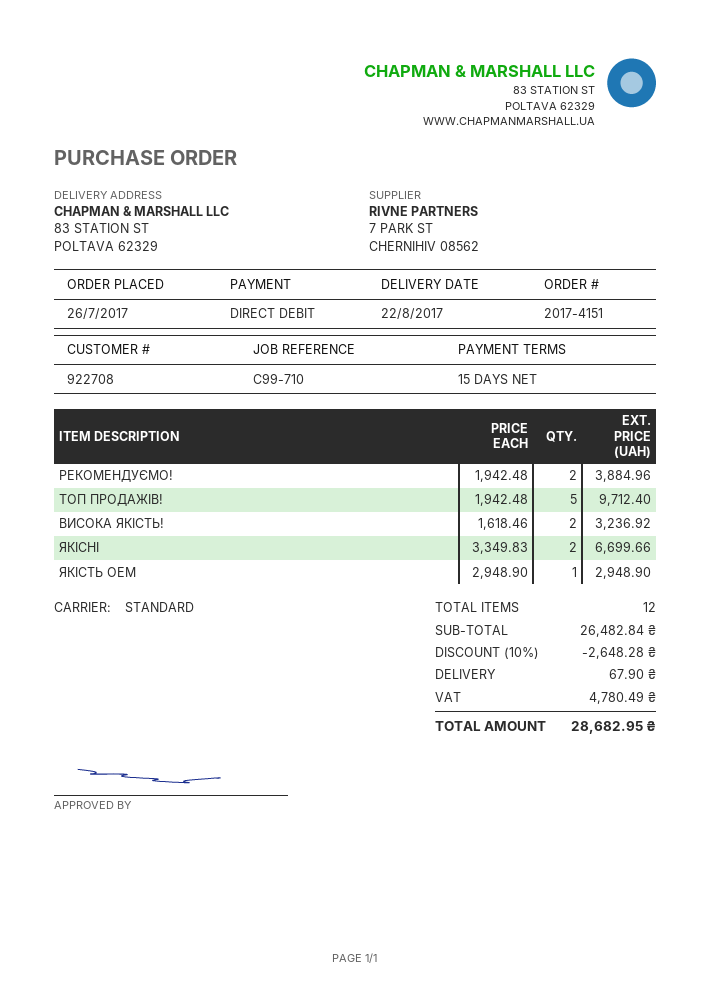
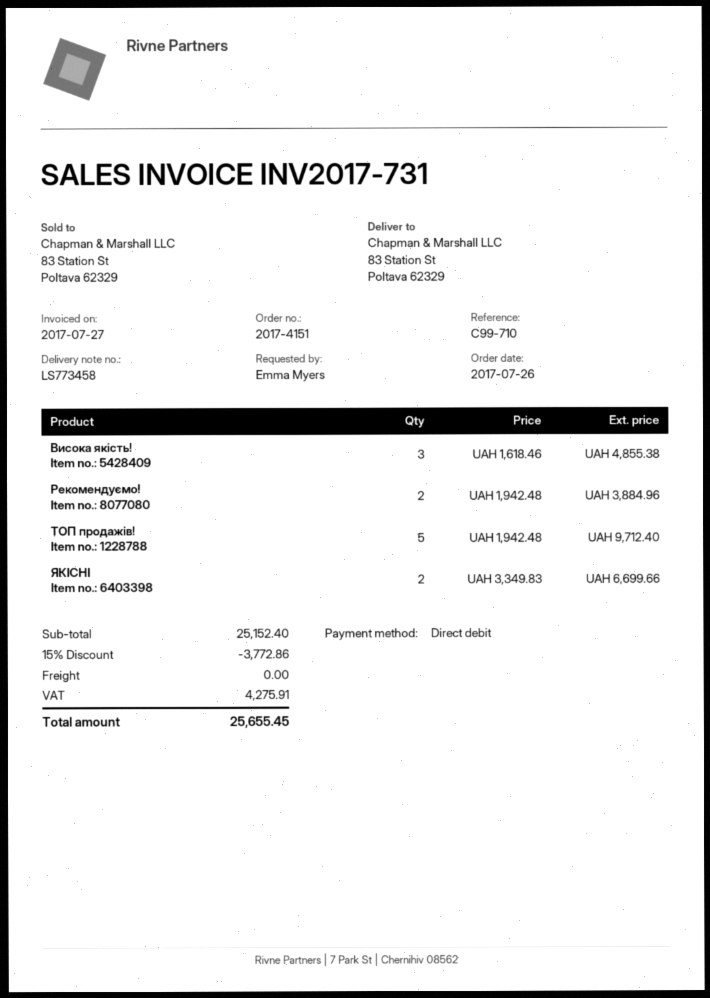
ВИСОКА ЯКІСТЬ!: 2 x 1618.46 = 3236.92 -> 3 x 1618.46 = 4855.38
ЯКІСТЬ OEM: 1 x 2948.90 = 2948.90 -> none
subtotal: 26482.84 -> 25152.40
discount: 10% = 2648.28 -> 15% = 3772.86
shipping: 67.90 -> 0.00
tax: 4780.49 -> 4275.91
total: 28682.95 -> 25655.45

